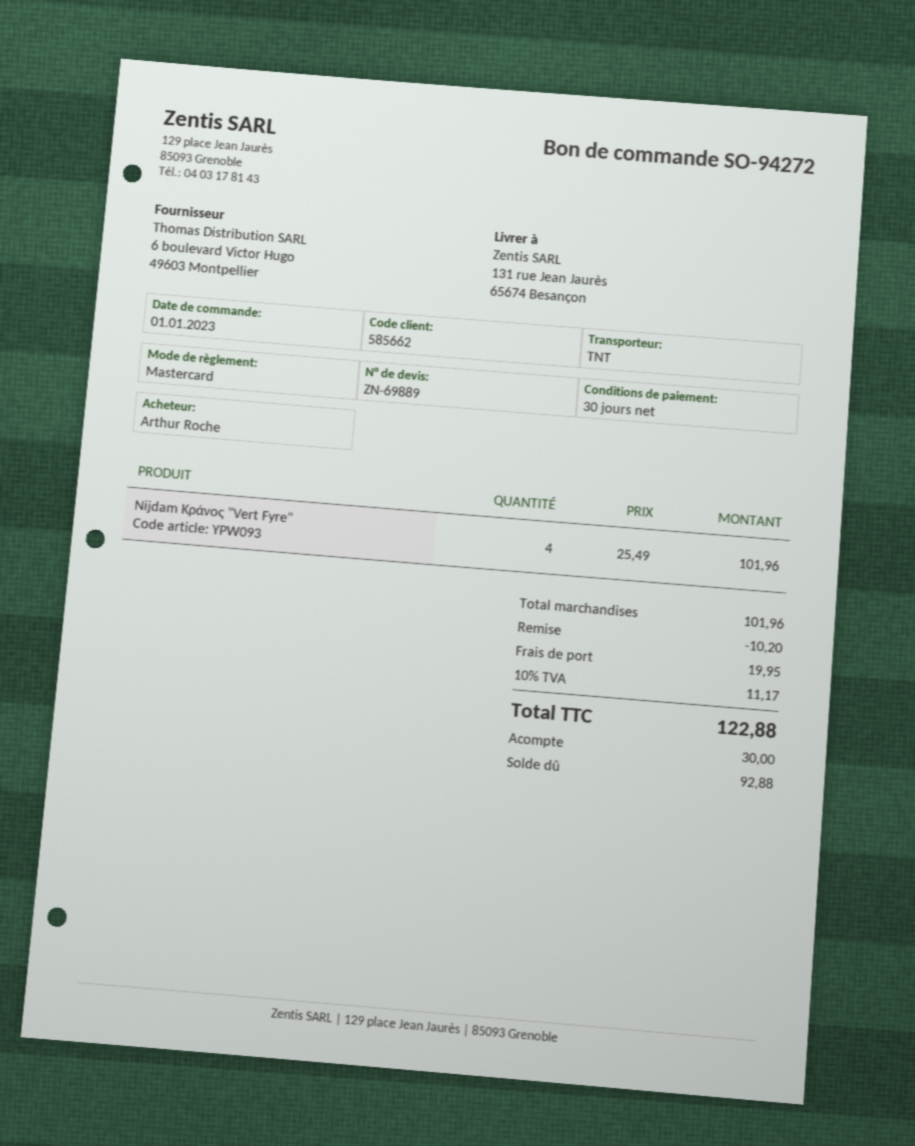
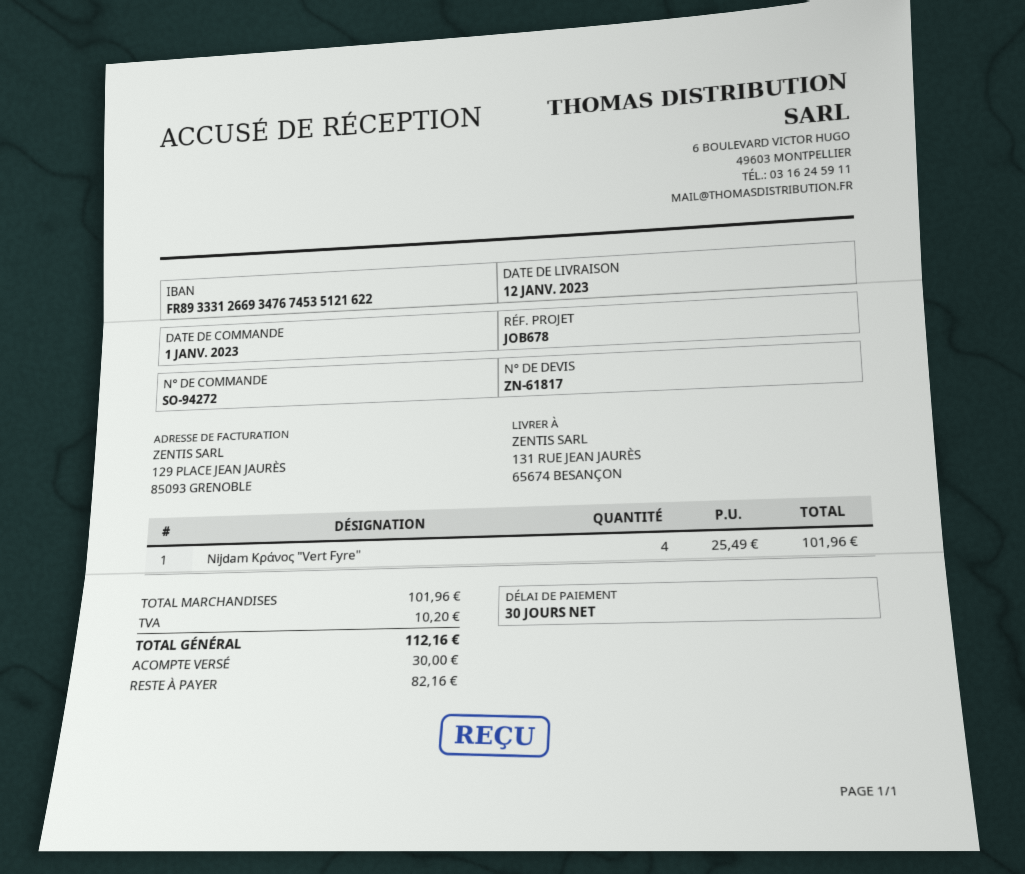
quote number: ZN-69889 -> ZN-61817
discount: 10.20 -> none
shipping: 19.95 -> none
tax: 11.17 -> 10.20
total: 122.88 -> 112.16
balance: 92.88 -> 82.16

